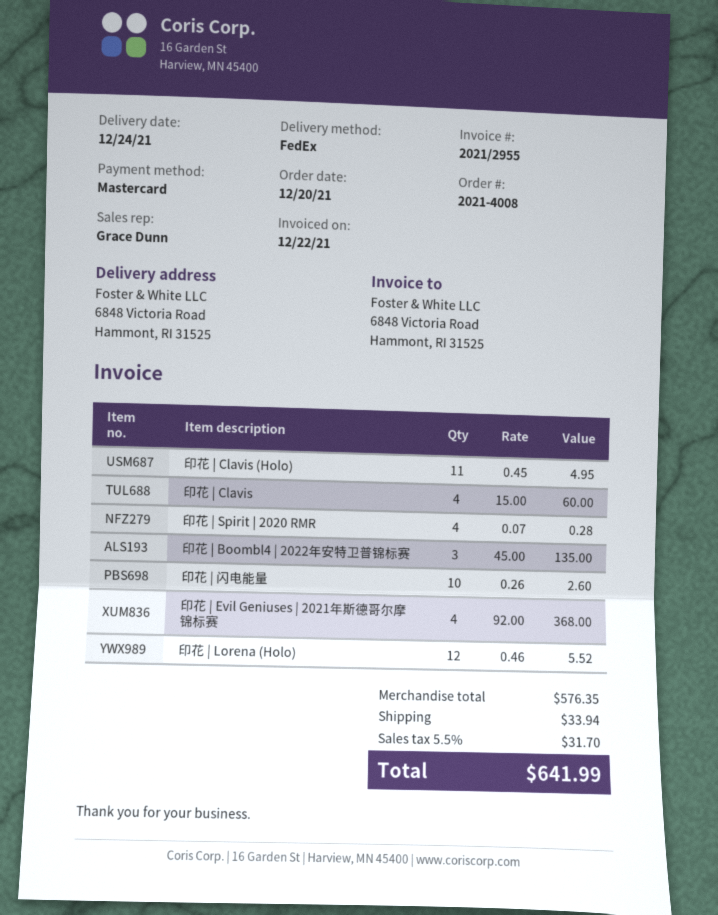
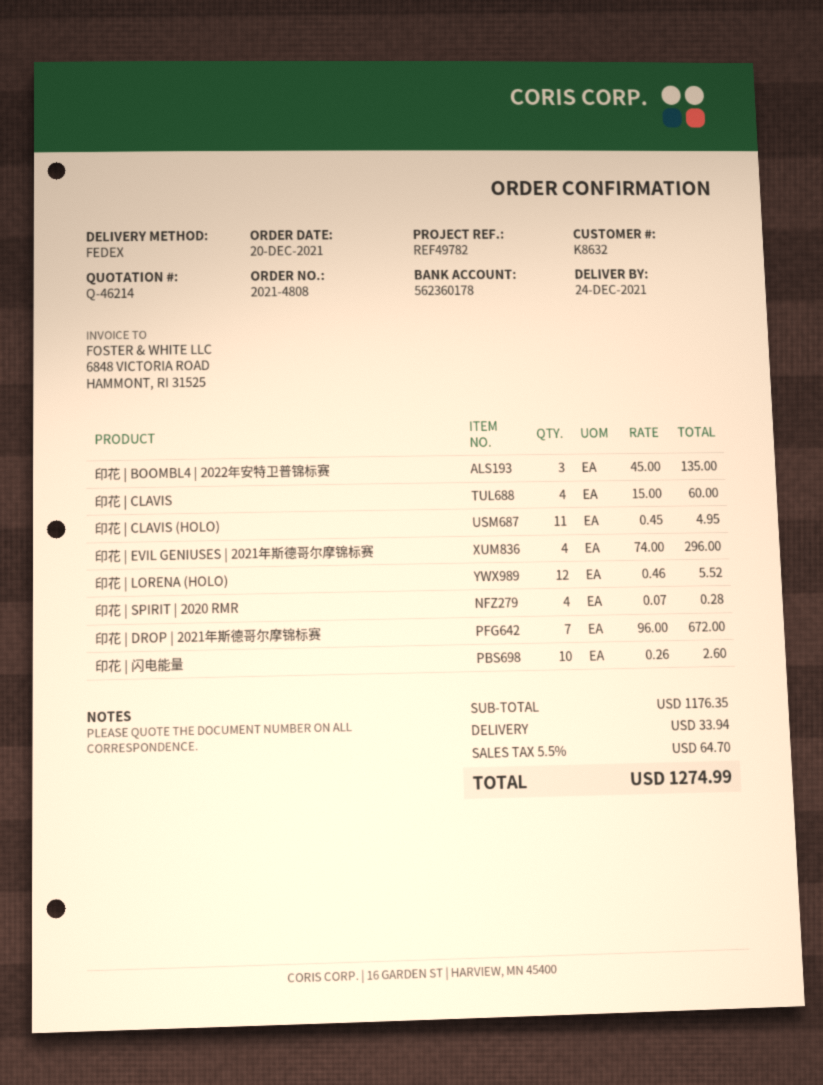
order number: 2021-4008 -> 2021-4808
印花 | Evil Geniuses | 2021年斯德哥尔摩锦标赛: 4 x 92.00 = 368.00 -> 4 x 74.00 = 296.00
印花 | DROP | 2021年斯德哥尔摩锦标赛: none -> 7 x 96.00 = 672.00
subtotal: 576.35 -> 1176.35
tax: 5.5% = 31.70 -> 5.5% = 64.70
total: 641.99 -> 1274.99

